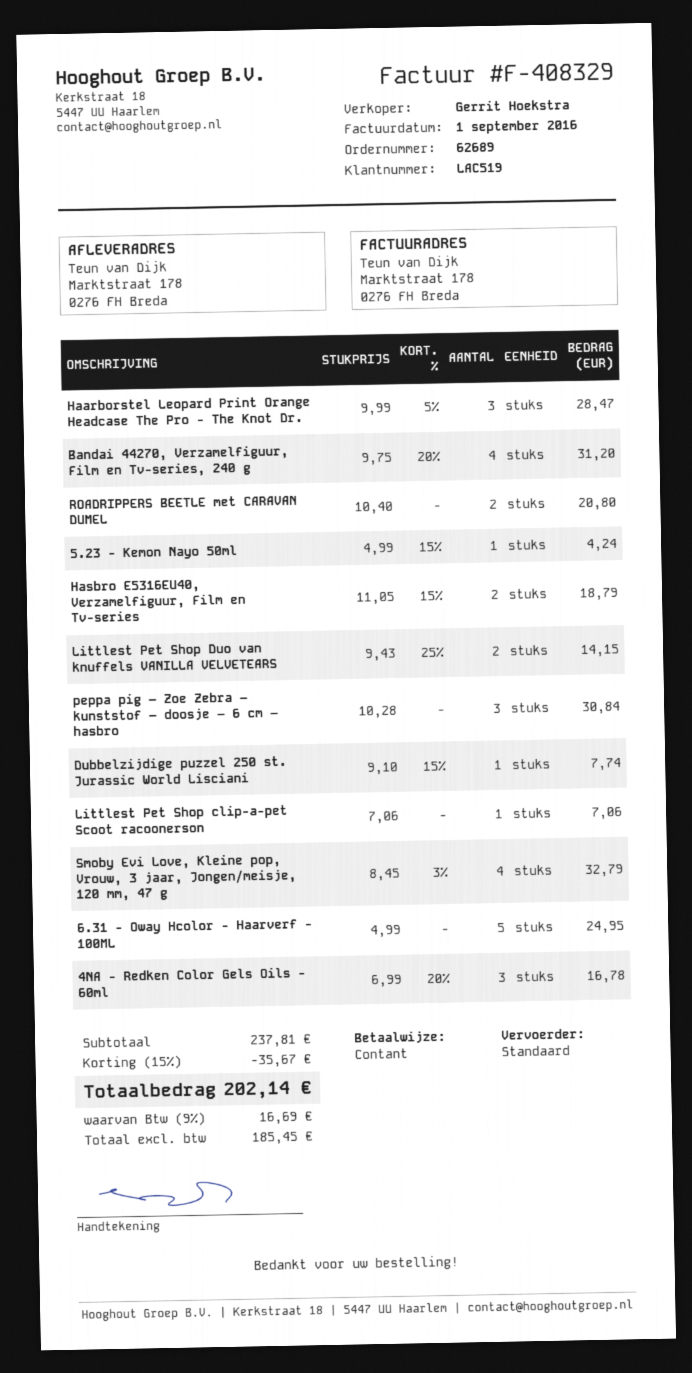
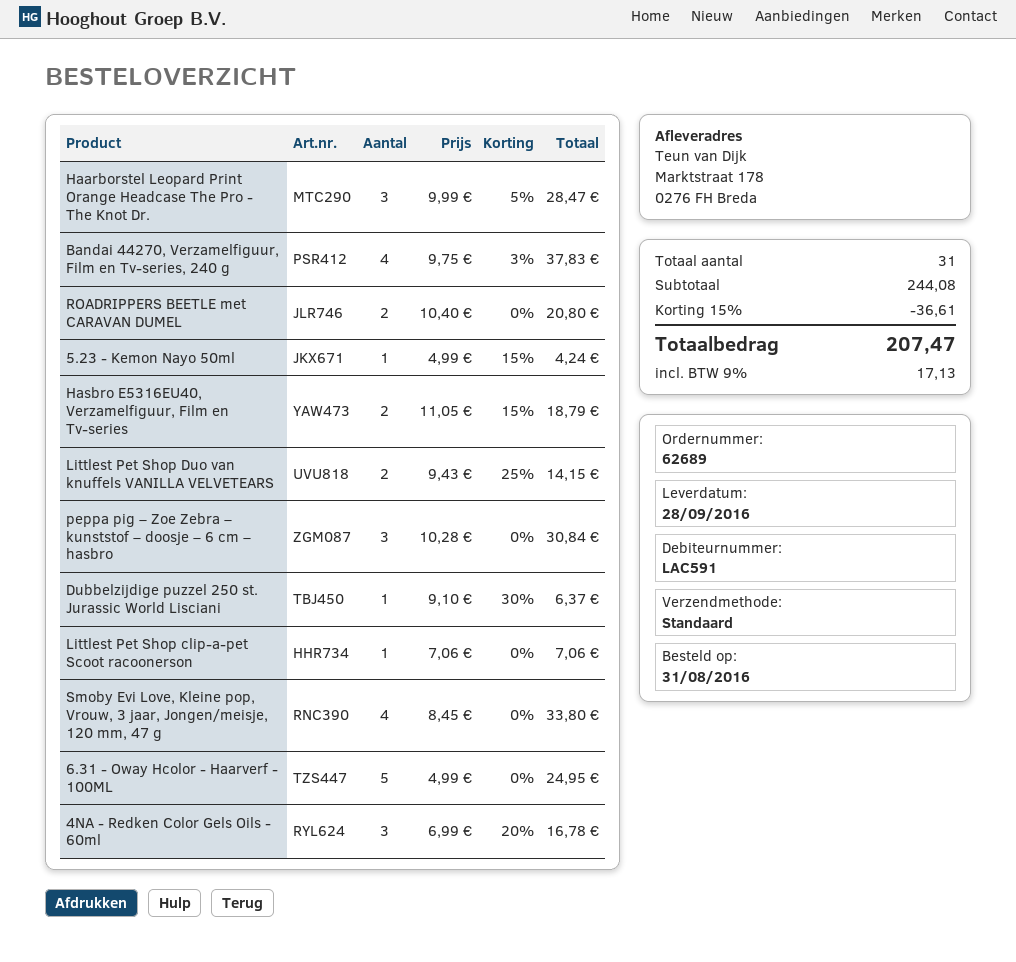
customer number: LAC519 -> LAC591
Bandai 44270, Verzamelfiguur, Film en Tv-series, 240 g: 4 x 9.75 - 20% = 31.20 -> 4 x 9.75 - 3% = 37.83
Dubbelzijdige puzzel 250 st. Jurassic World Lisciani: 1 x 9.10 - 15% = 7.74 -> 1 x 9.10 - 30% = 6.37
Smoby Evi Love, Kleine pop, Vrouw, 3 jaar, Jongen/meisje, 120 mm, 47 g: 4 x 8.45 - 3% = 32.79 -> 4 x 8.45 = 33.80
subtotal: 237.81 -> 244.08
discount: 15% = 35.67 -> 15% = 36.61
tax: 9% = 16.69 -> 9% = 17.13
total: 202.14 -> 207.47

